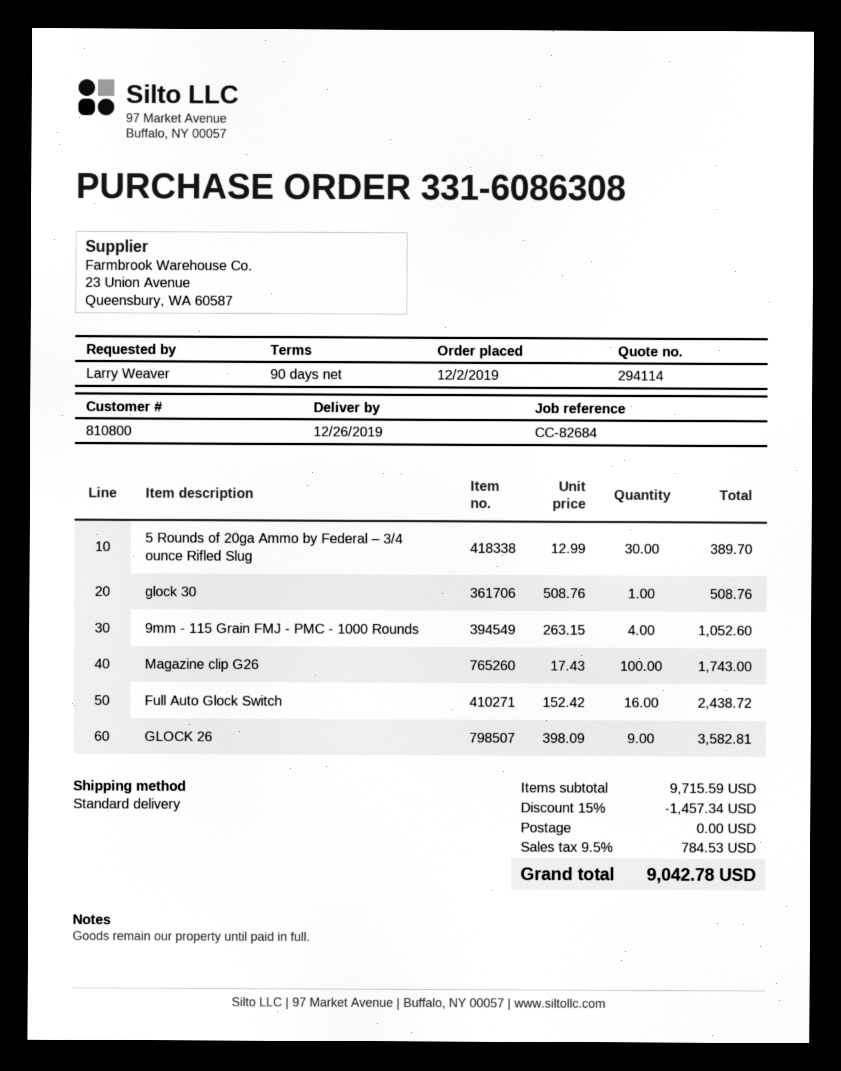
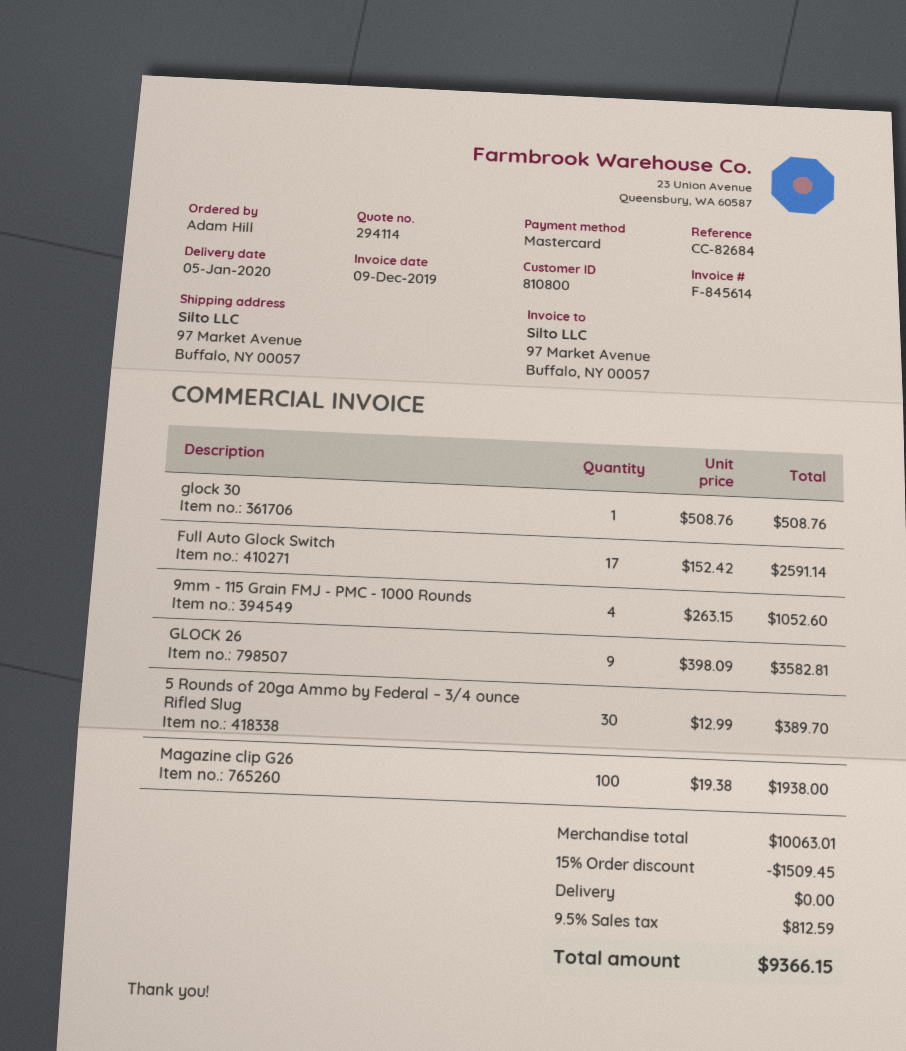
delivery date: 2019-12-26 -> 2020-01-05
ordered by: Larry Weaver -> Adam Hill
Magazine clip G26: 100 x 17.43 = 1743.00 -> 100 x 19.38 = 1938.00
Full Auto Glock Switch: 16 x 152.42 = 2438.72 -> 17 x 152.42 = 2591.14
subtotal: 9715.59 -> 10063.01
discount: 15% = 1457.34 -> 15% = 1509.45
tax: 9.5% = 784.53 -> 9.5% = 812.59
total: 9042.78 -> 9366.15

